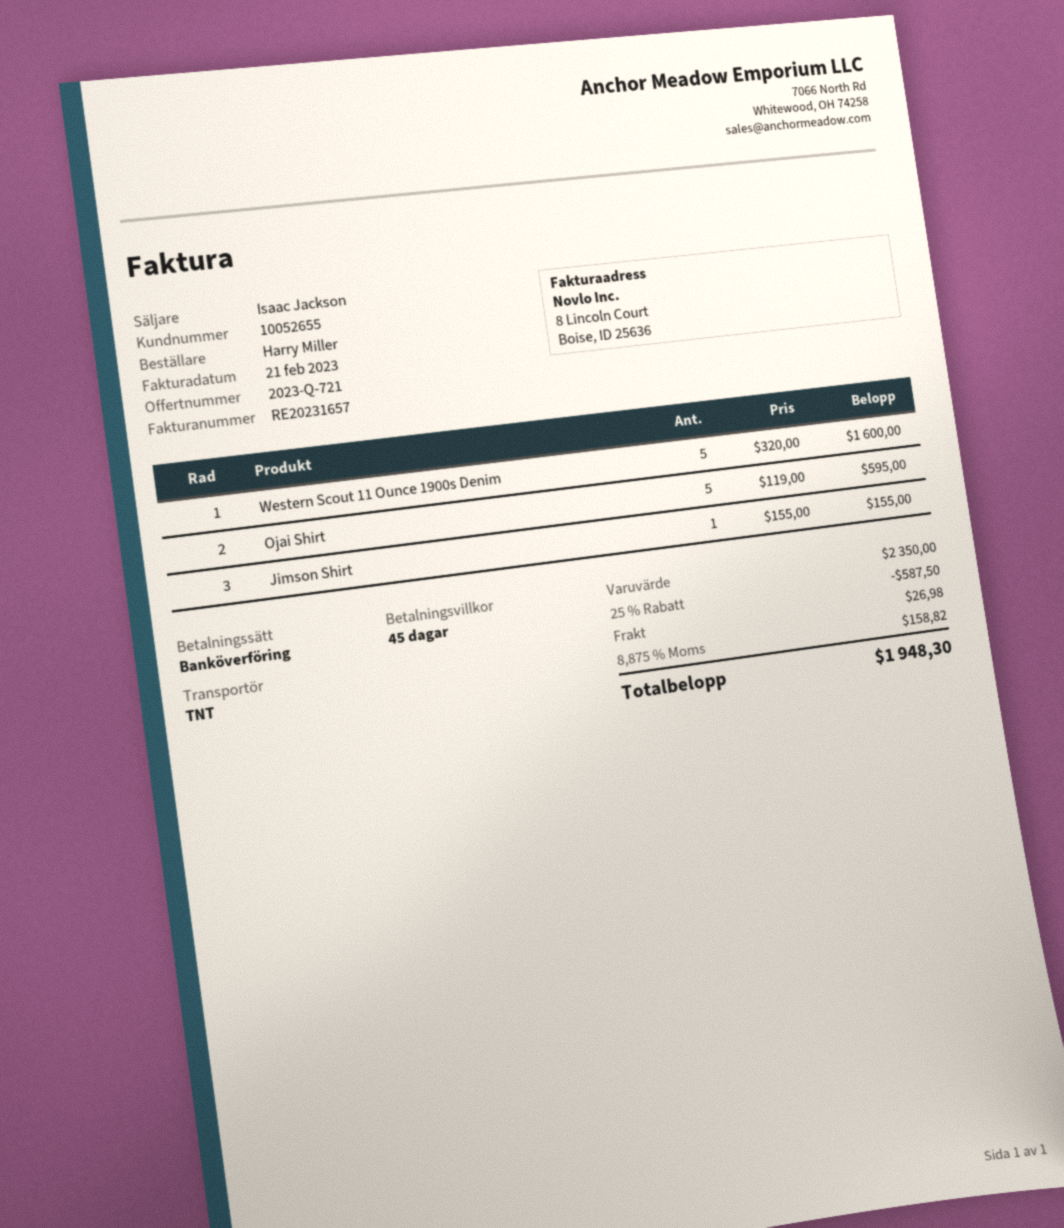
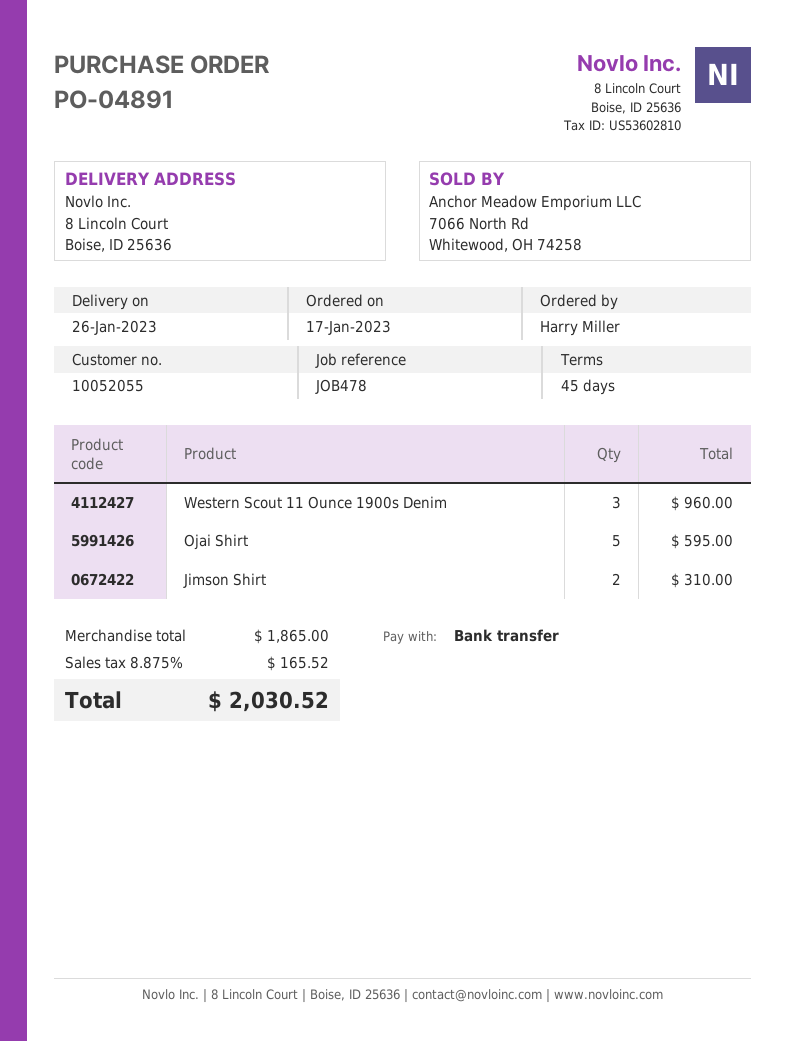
customer number: 10052655 -> 10052055
Western Scout 11 Ounce 1900s Denim: 5 for 1600.00 -> 3 for 960.00
Jimson Shirt: 1 for 155.00 -> 2 for 310.00
subtotal: 2350.00 -> 1865.00
discount: 25% = 587.50 -> none
shipping: 26.98 -> none
tax: 8.875% = 158.82 -> 8.875% = 165.52
total: 1948.30 -> 2030.52

